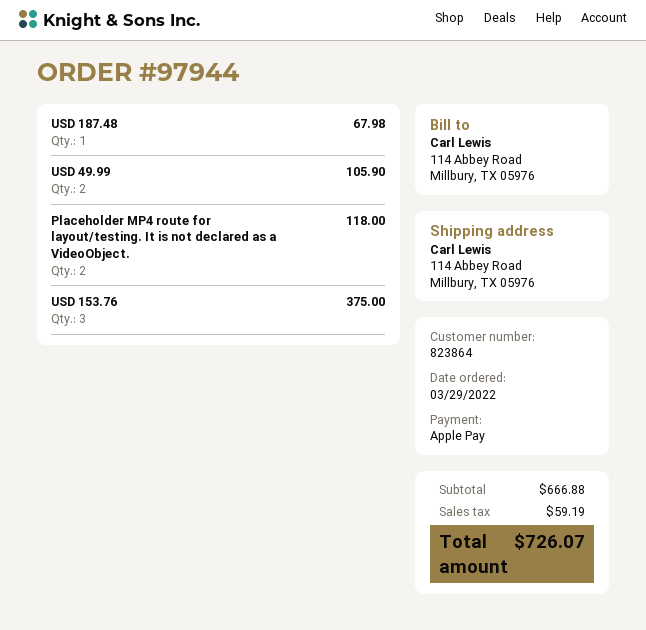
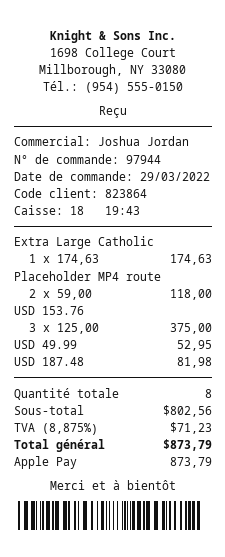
USD 187.48: 1 for 67.98 -> 1 for 81.98
USD 49.99: 2 for 105.90 -> 1 for 52.95
Extra Large Catholic: none -> 1 for 174.63
subtotal: 666.88 -> 802.56
tax: 59.19 -> 71.23
total: 726.07 -> 873.79

